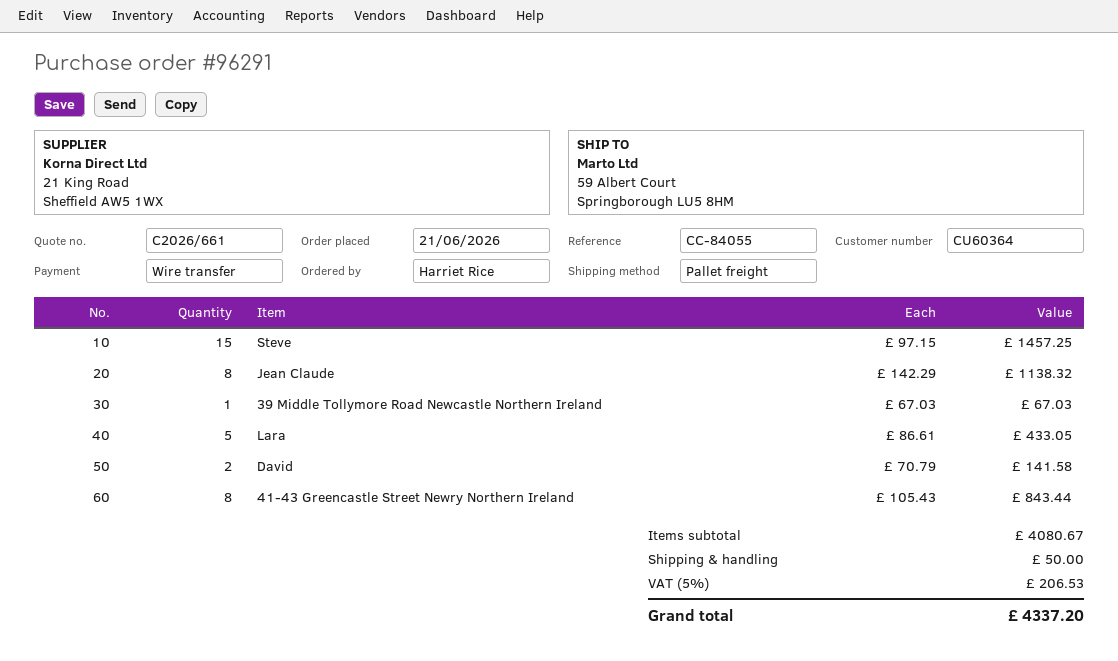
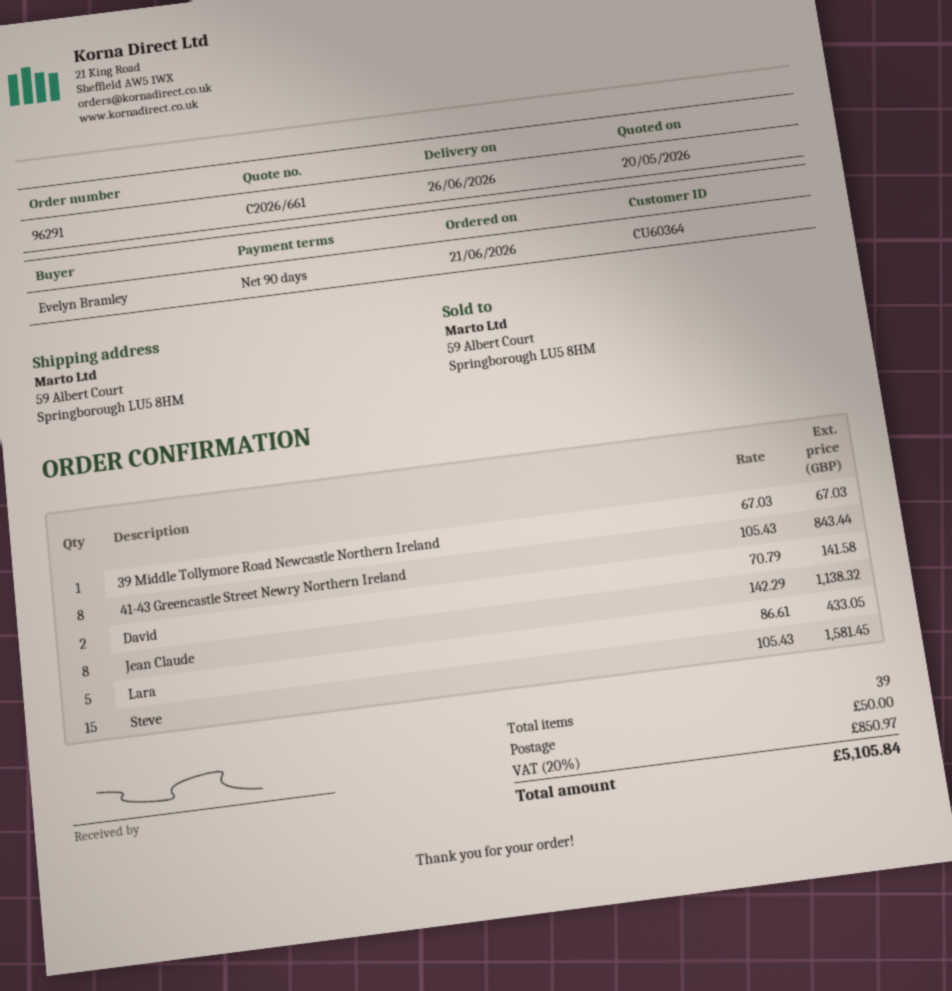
ordered by: Harriet Rice -> Evelyn Bramley
Steve: 15 x 97.15 = 1457.25 -> 15 x 105.43 = 1581.45
tax: 5% = 206.53 -> 20% = 850.97
total: 4337.20 -> 5105.84

